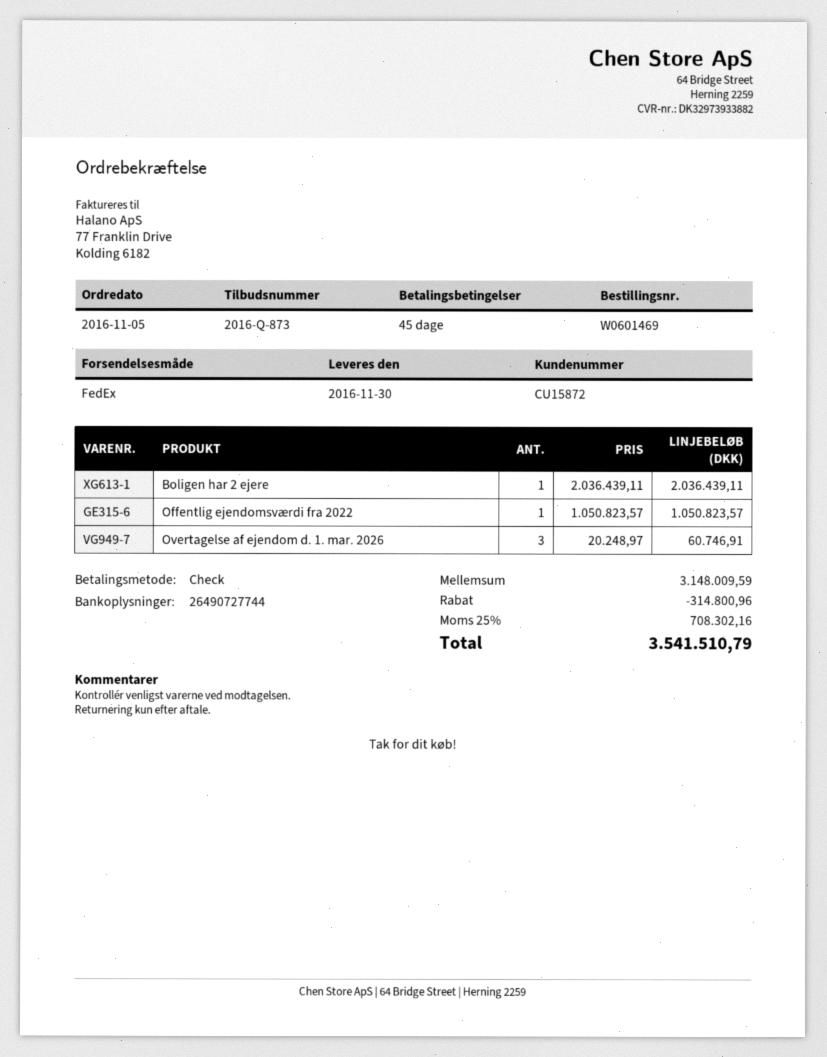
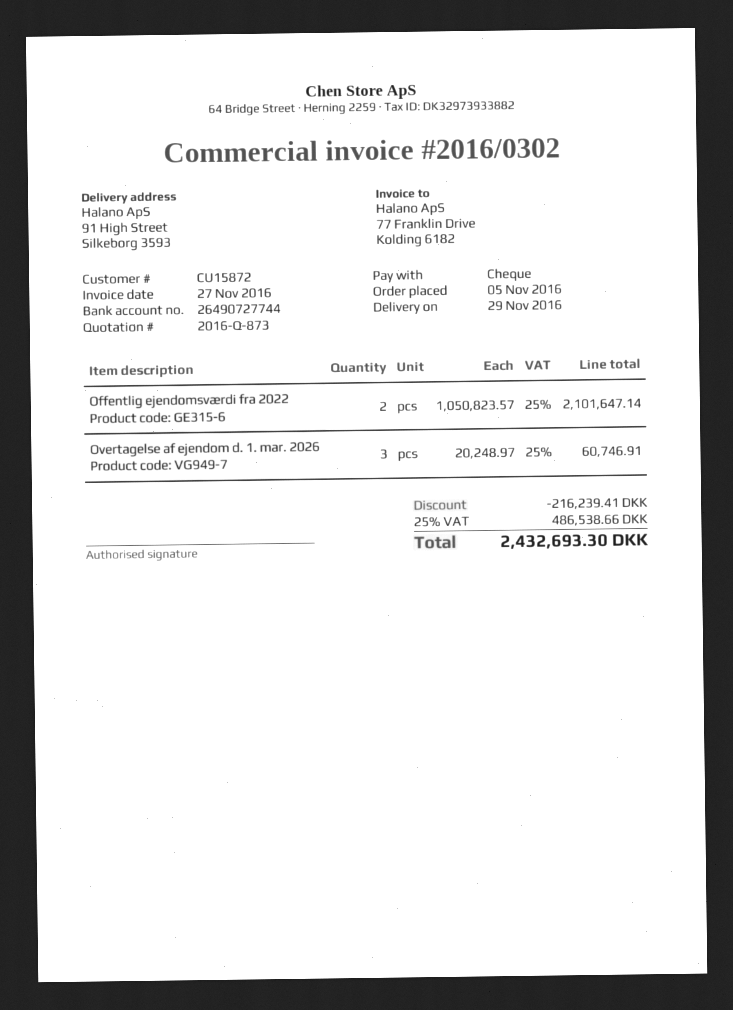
delivery date: 2016-11-30 -> 2016-11-29
Boligen har 2 ejere: 1 x 2036439.11 = 2036439.11 -> none
Offentlig ejendomsværdi fra 2022: 1 x 1050823.57 = 1050823.57 -> 2 x 1050823.57 = 2101647.14
discount: 314800.96 -> 216239.41
tax: 25% = 708302.16 -> 25% = 486538.66
total: 3541510.79 -> 2432693.30

